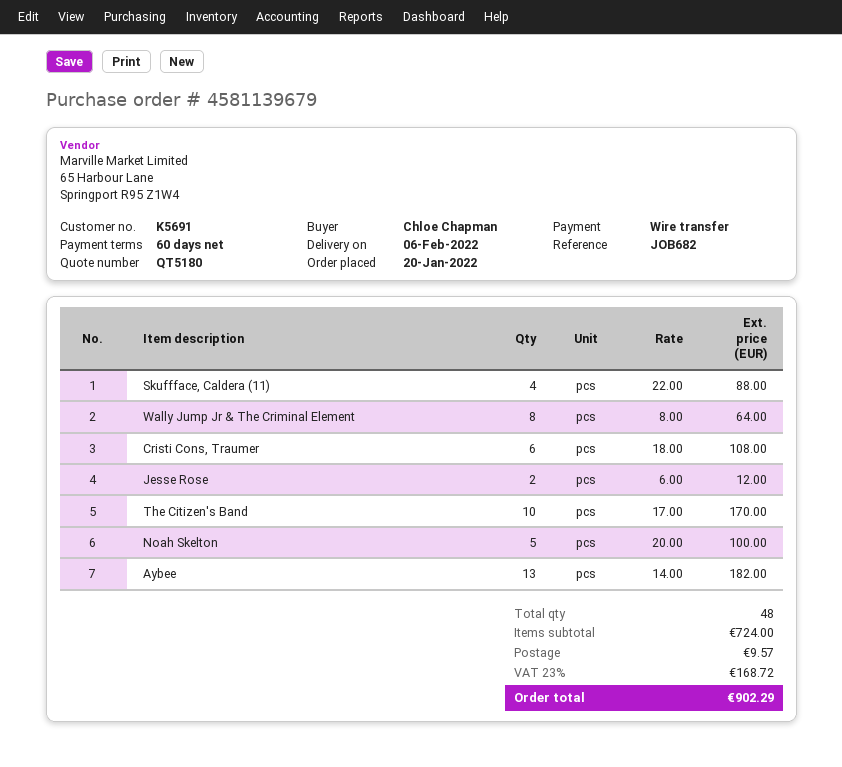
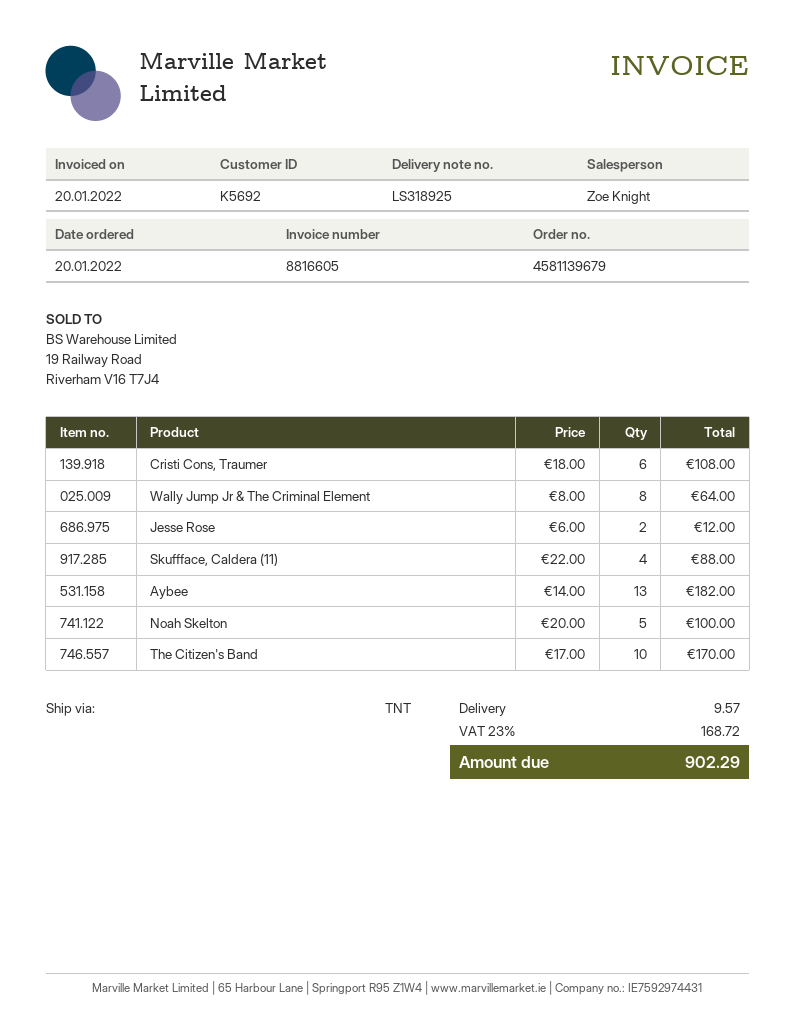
customer number: K5691 -> K5692

